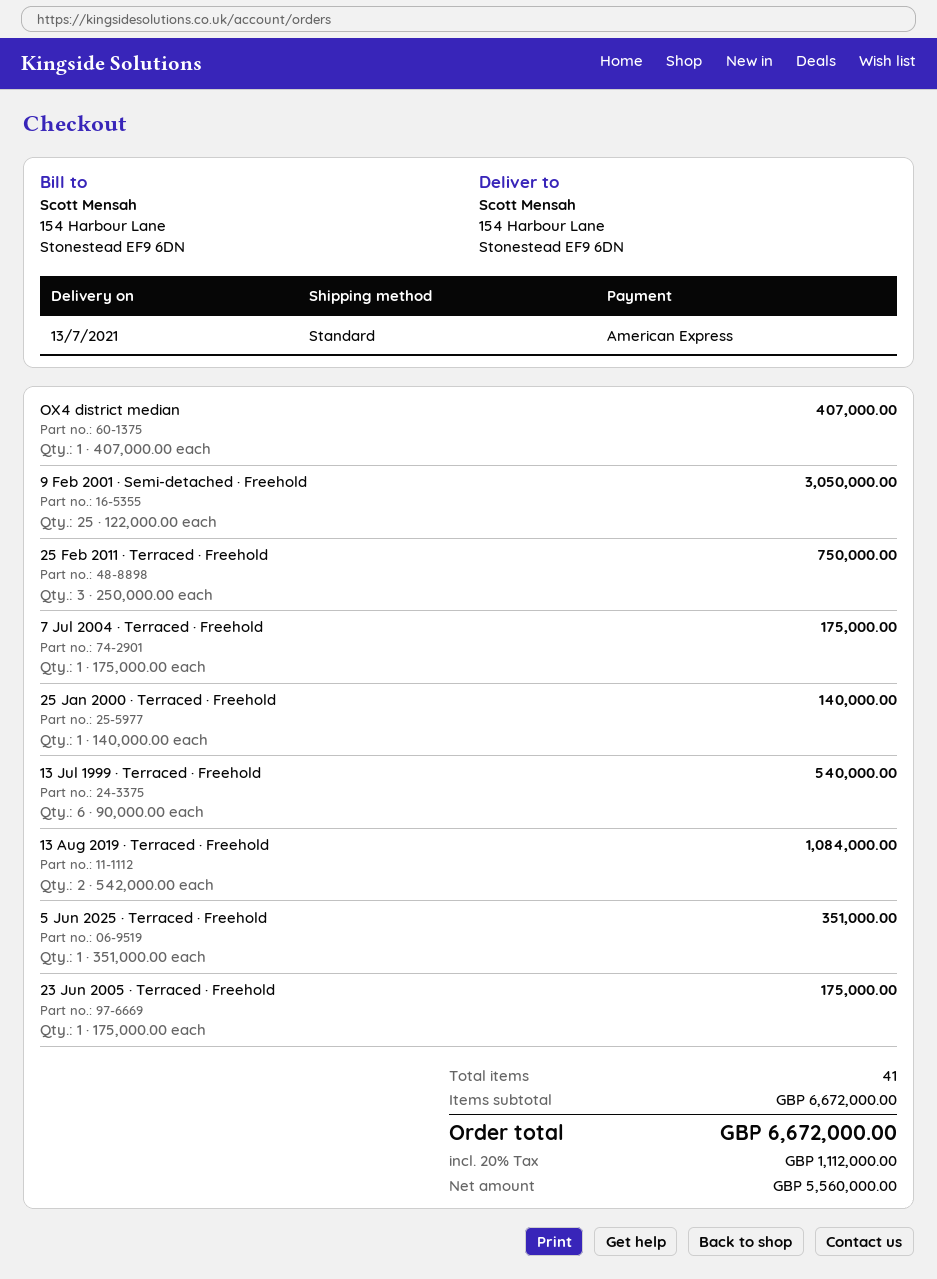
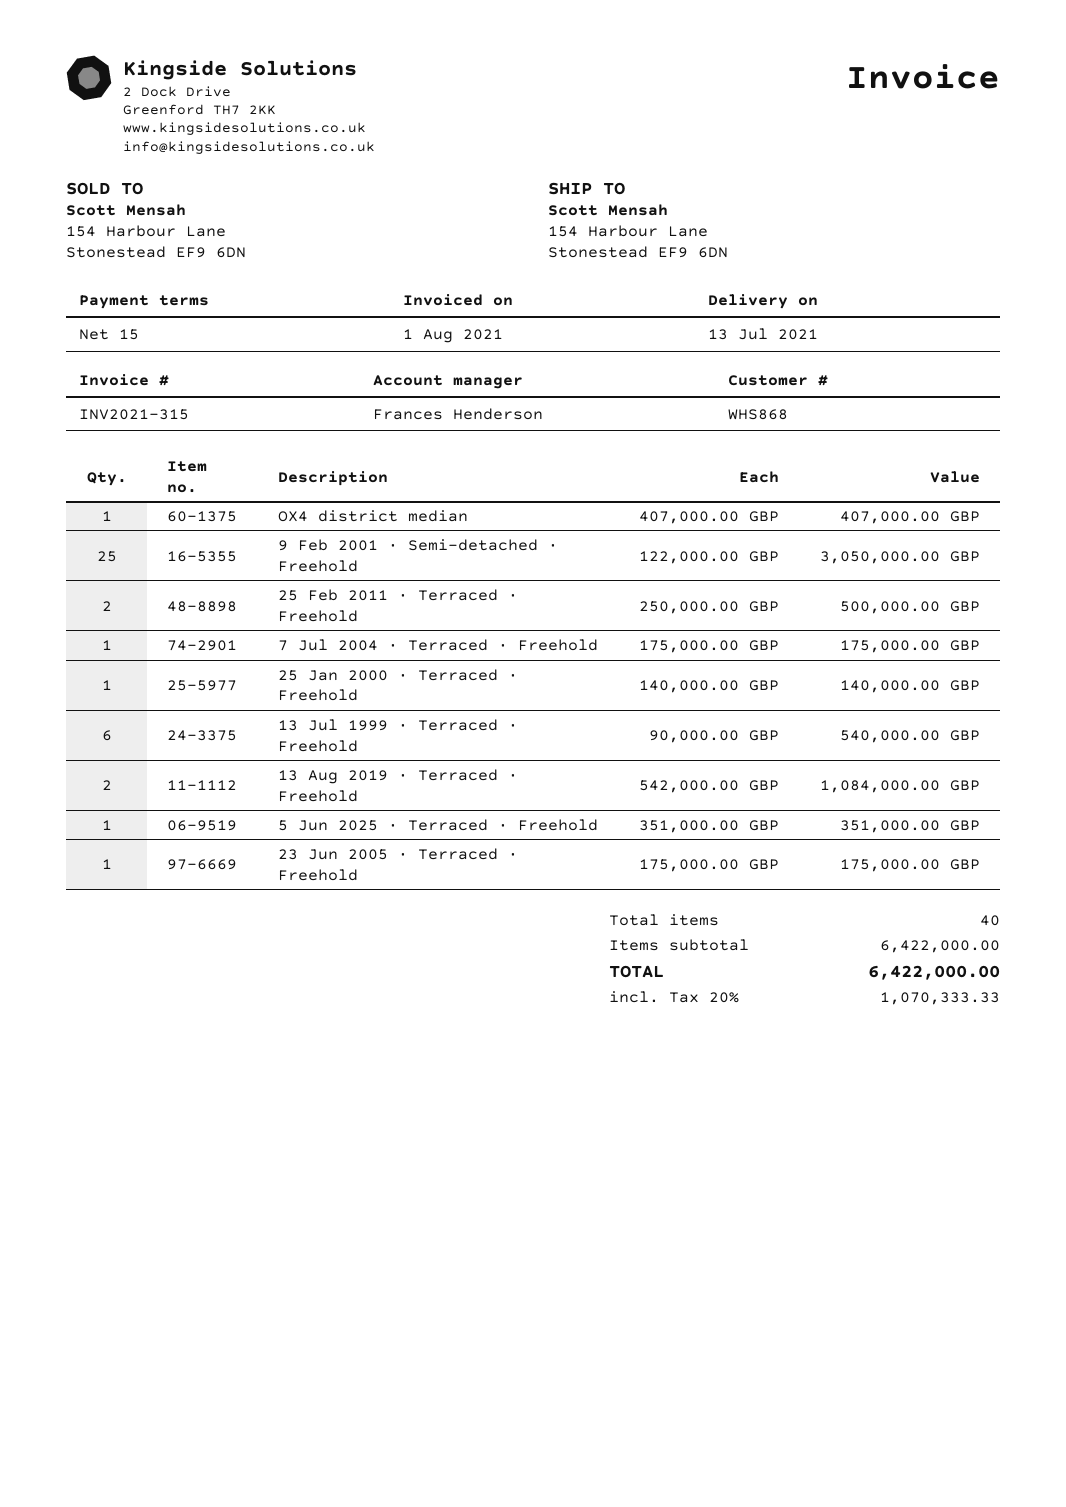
25 Feb 2011 · Terraced · Freehold: 3 x 250000.00 = 750000.00 -> 2 x 250000.00 = 500000.00
total quantity: 41 -> 40
subtotal: 6672000.00 -> 6422000.00
tax: 20% = 1112000.00 -> 20% = 1070333.33
total: 6672000.00 -> 6422000.00

